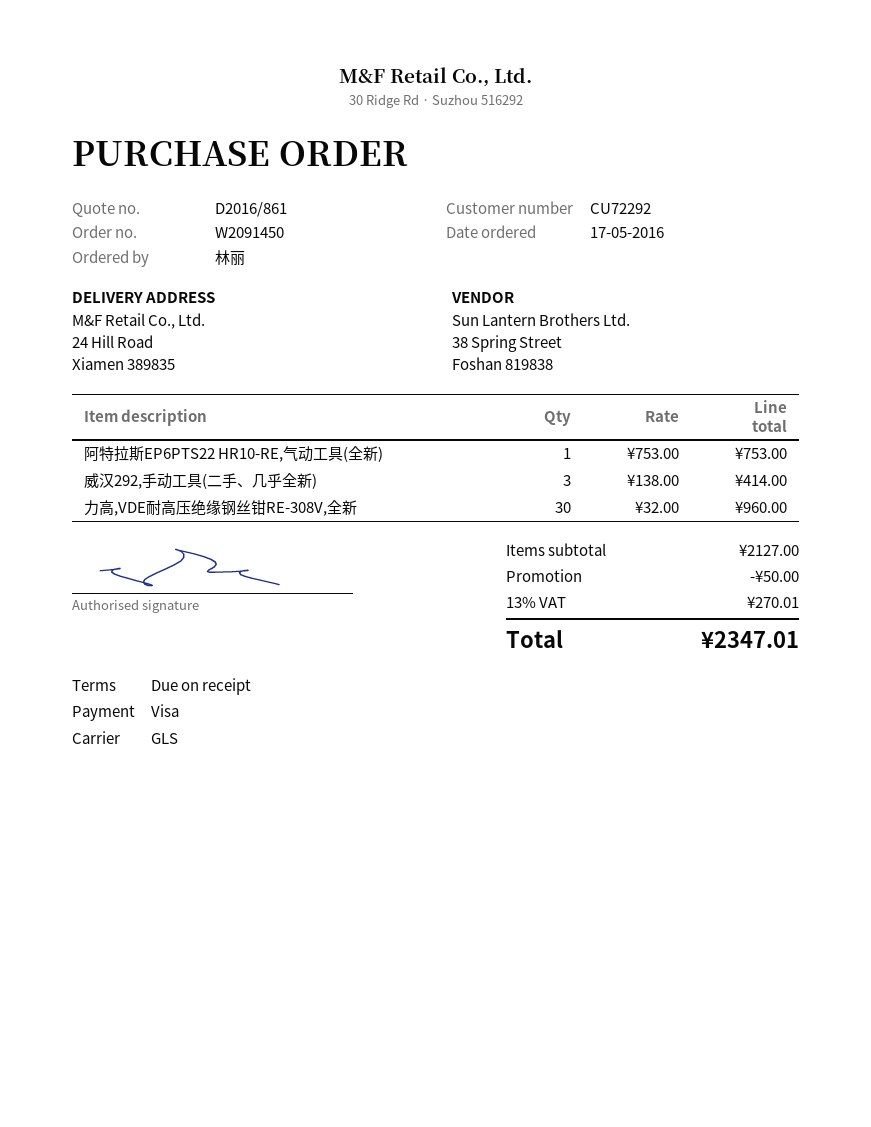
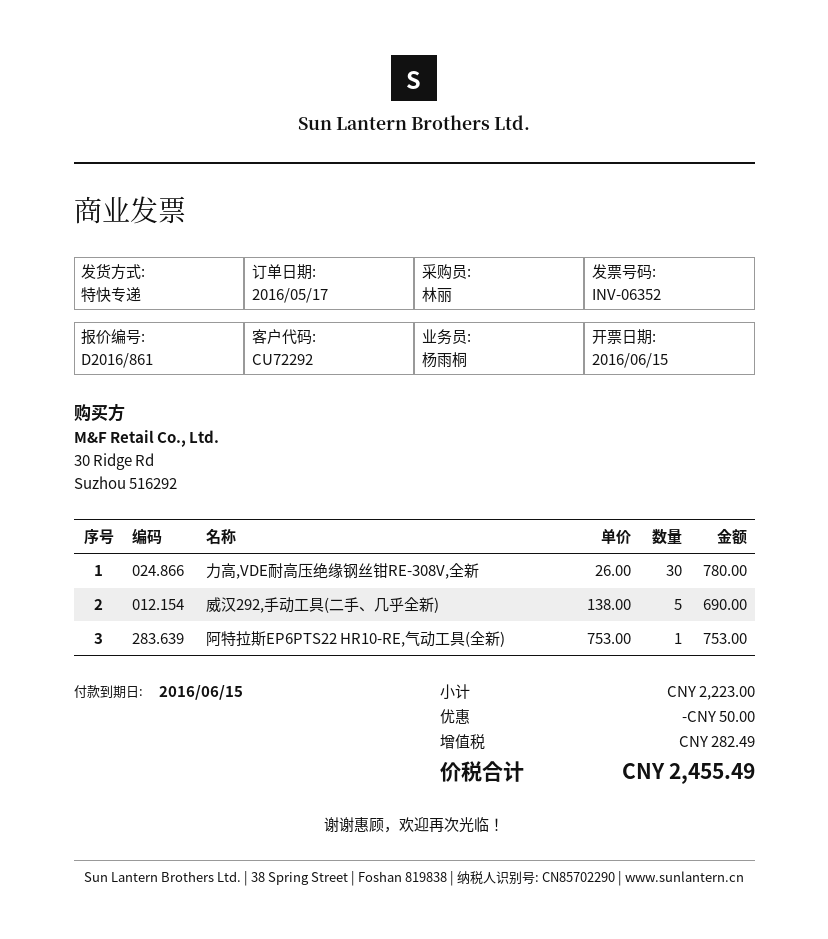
shipping method: GLS -> express
威汉292,手动工具(二手、几乎全新): 3 x 138.00 = 414.00 -> 5 x 138.00 = 690.00
力高,VDE耐高压绝缘钢丝钳RE-308V,全新: 30 x 32.00 = 960.00 -> 30 x 26.00 = 780.00
subtotal: 2127.00 -> 2223.00
tax: 270.01 -> 282.49
total: 2347.01 -> 2455.49

